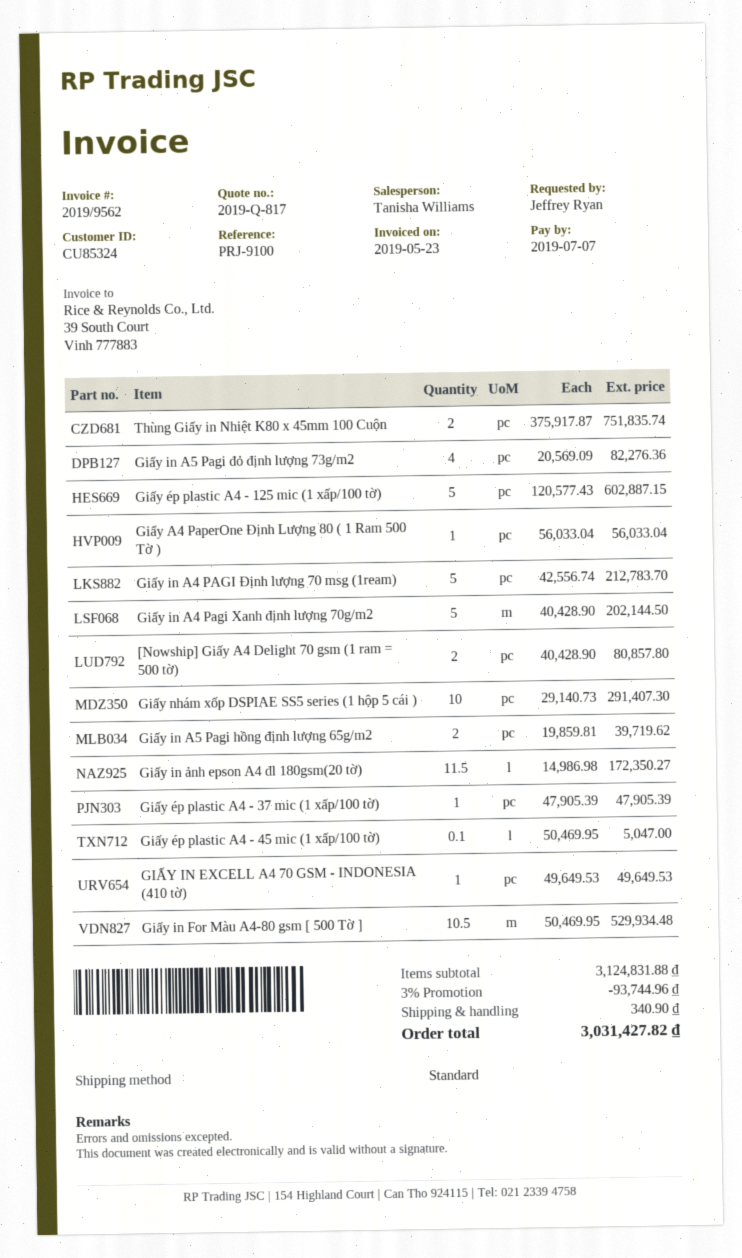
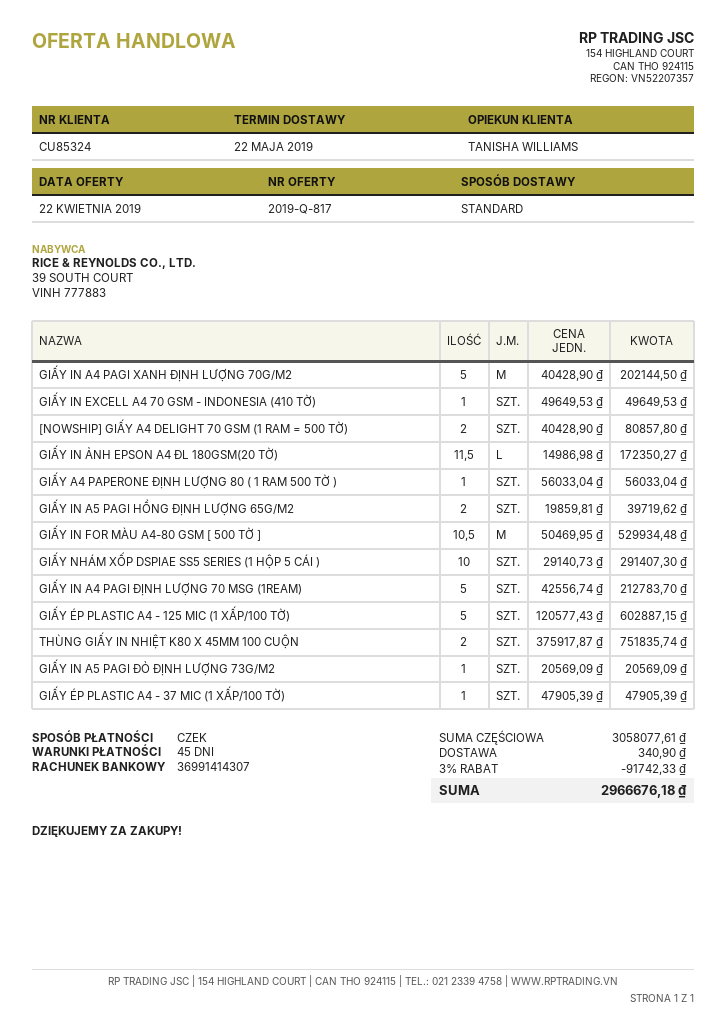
Giấy in A5 Pagi đỏ định lượng 73g/m2: 4 x 20569.09 = 82276.36 -> 1 x 20569.09 = 20569.09
Giấy ép plastic A4 - 45 mic (1 xấp/100 tờ): 0.1 x 50469.95 = 5047.00 -> none
subtotal: 3124831.88 -> 3058077.61
discount: 3% = 93744.96 -> 3% = 91742.33
total: 3031427.82 -> 2966676.18

